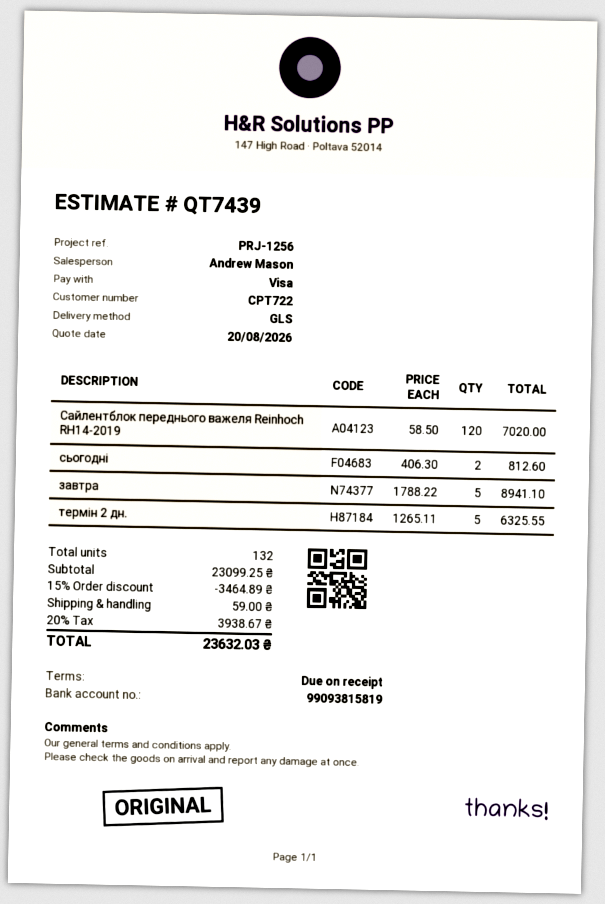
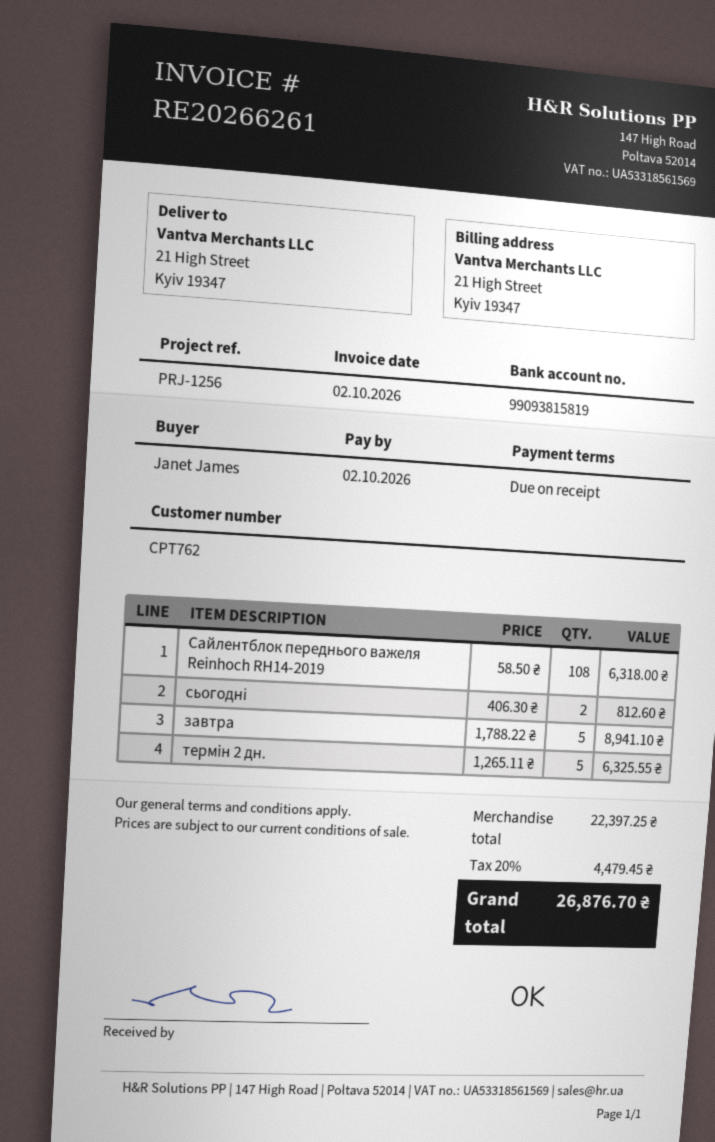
customer number: CPT722 -> CPT762
Сайлентблок переднього важеля Reinhoch RH14-2019: 120 x 58.50 = 7020.00 -> 108 x 58.50 = 6318.00
subtotal: 23099.25 -> 22397.25
discount: 15% = 3464.89 -> none
shipping: 59.00 -> none
tax: 20% = 3938.67 -> 20% = 4479.45
total: 23632.03 -> 26876.70

